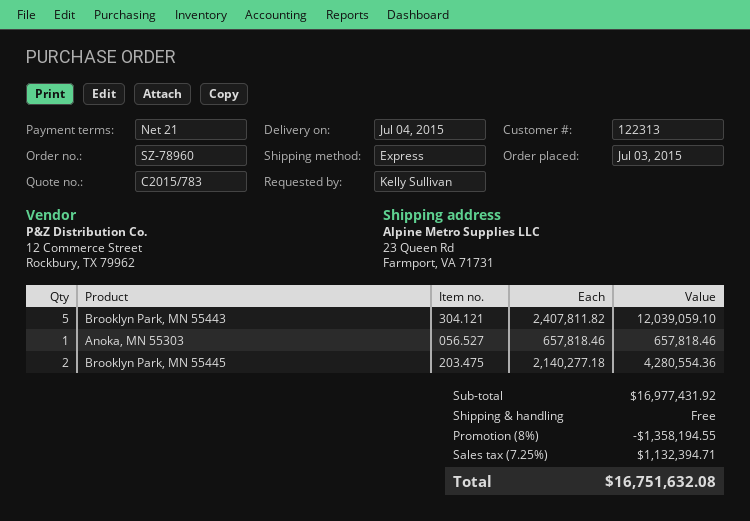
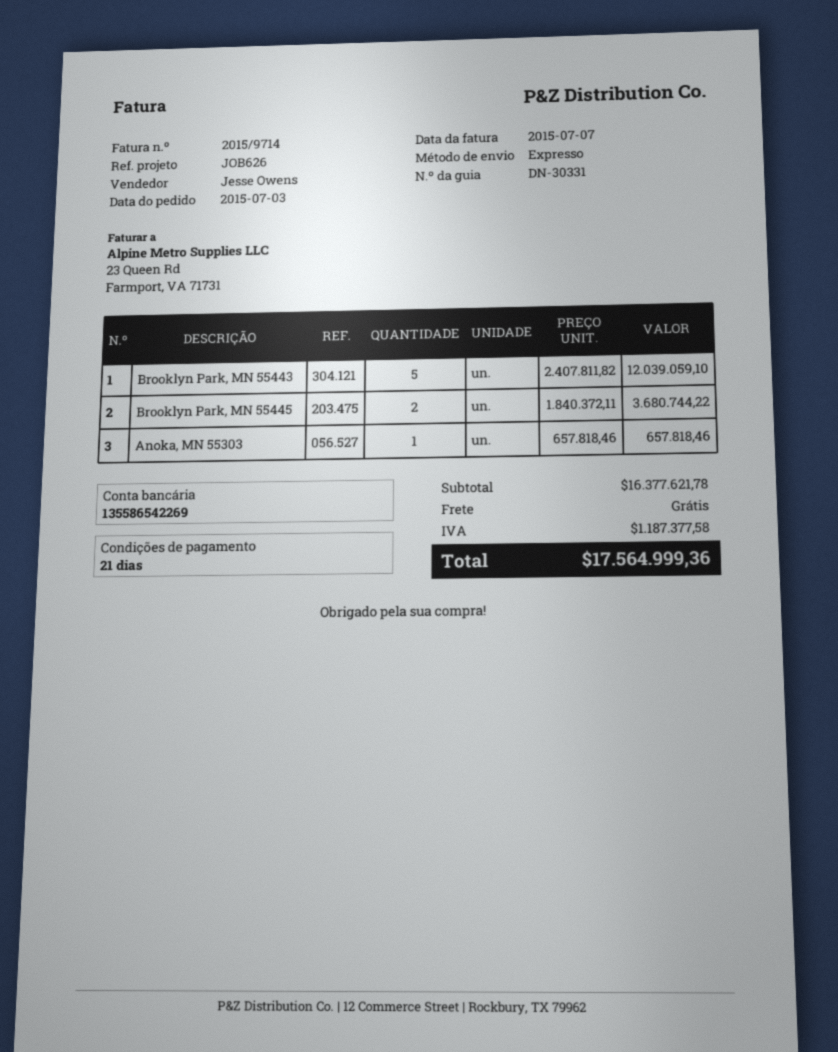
Brooklyn Park, MN 55445: 2 x 2140277.18 = 4280554.36 -> 2 x 1840372.11 = 3680744.22
subtotal: 16977431.92 -> 16377621.78
discount: 8% = 1358194.55 -> none
tax: 1132394.71 -> 1187377.58
total: 16751632.08 -> 17564999.36

